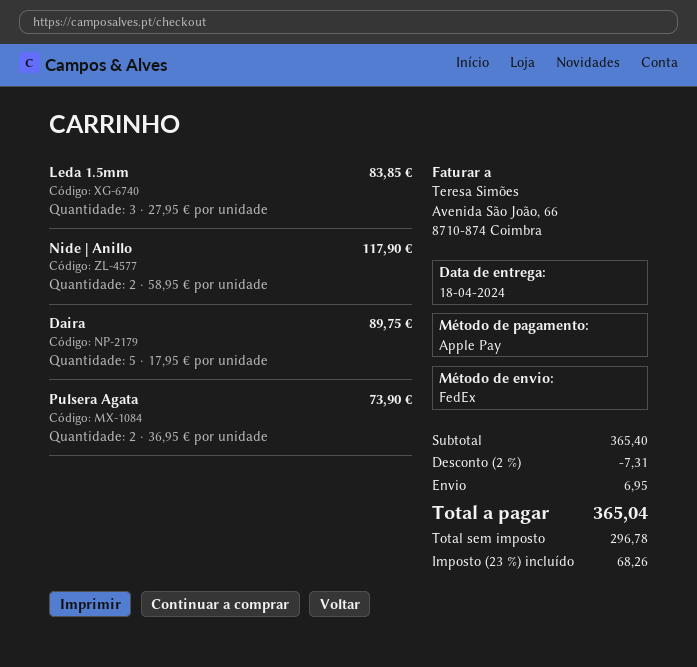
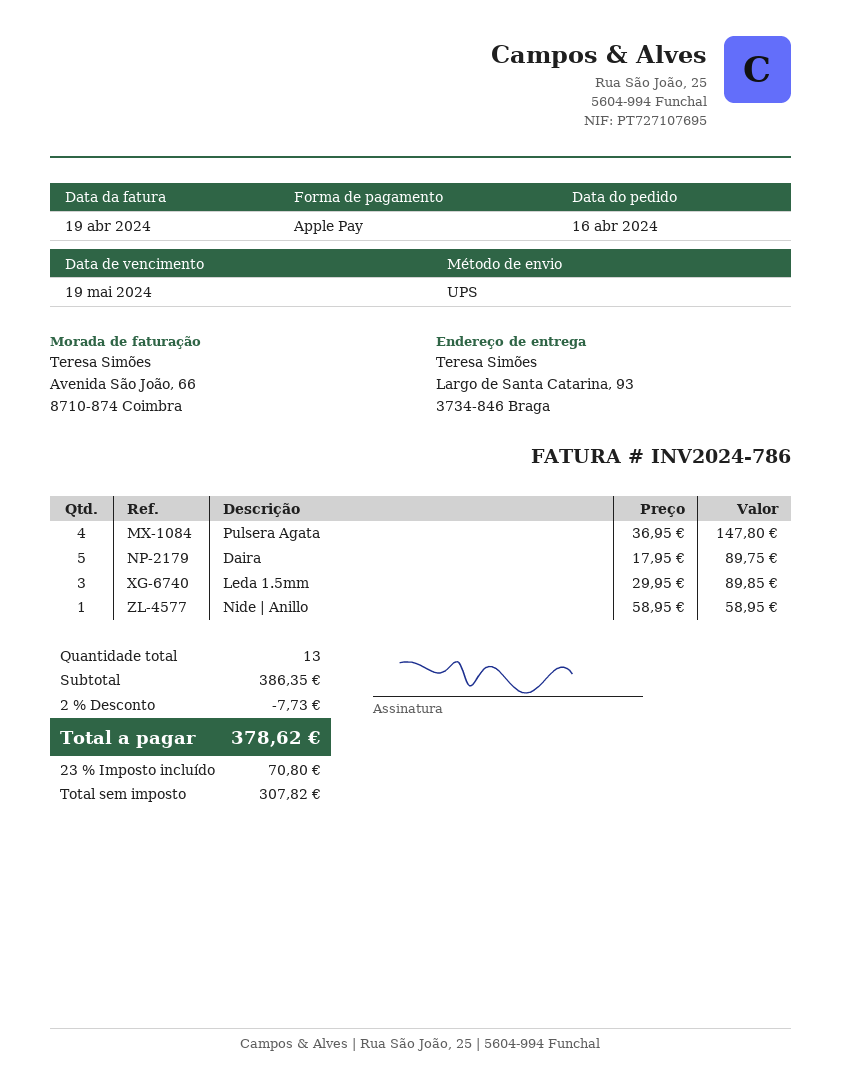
shipping method: FedEx -> UPS
Leda 1.5mm: 3 x 27.95 = 83.85 -> 3 x 29.95 = 89.85
Nide | Anillo: 2 x 58.95 = 117.90 -> 1 x 58.95 = 58.95
Pulsera Agata: 2 x 36.95 = 73.90 -> 4 x 36.95 = 147.80
subtotal: 365.40 -> 386.35
discount: 2% = 7.31 -> 2% = 7.73
shipping: 6.95 -> none
net: 296.78 -> 307.82
tax: 23% = 68.26 -> 23% = 70.80
total: 365.04 -> 378.62

